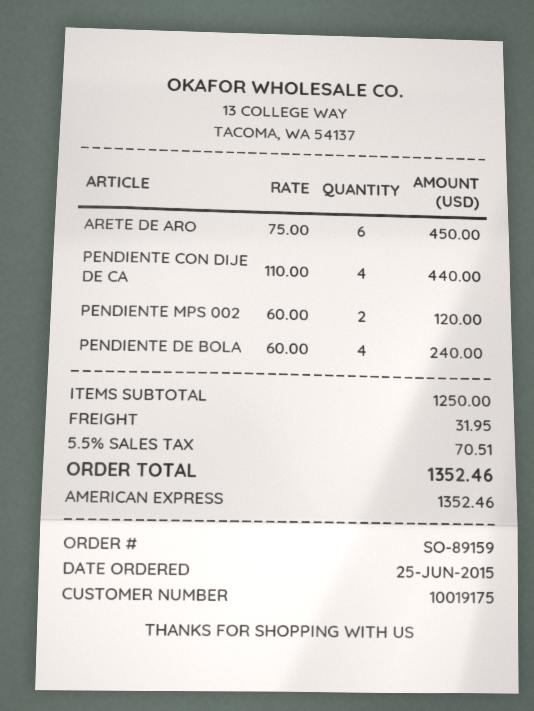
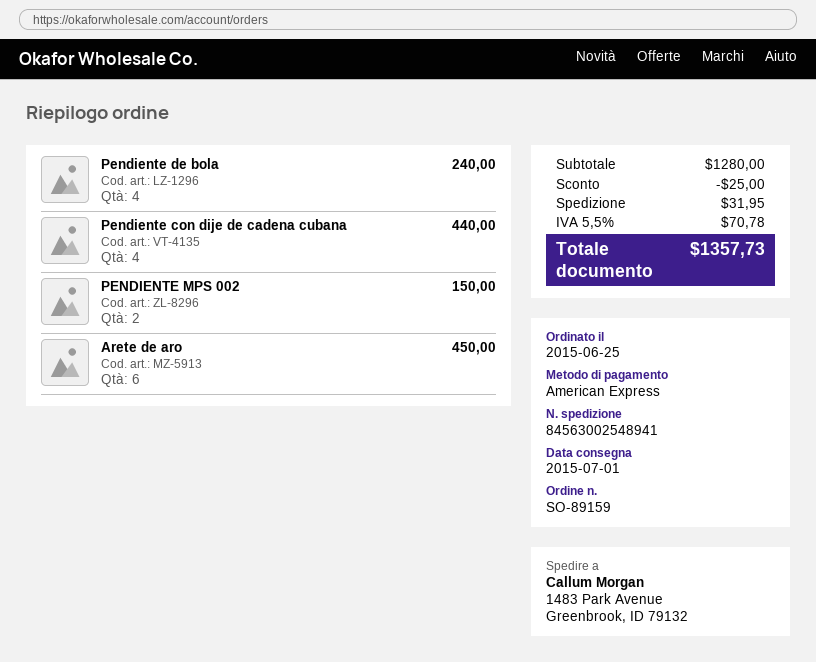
PENDIENTE MPS 002: 2 for 120.00 -> 2 for 150.00
subtotal: 1250.00 -> 1280.00
discount: none -> 25.00
tax: 5.5% = 70.51 -> 5.5% = 70.78
total: 1352.46 -> 1357.73

